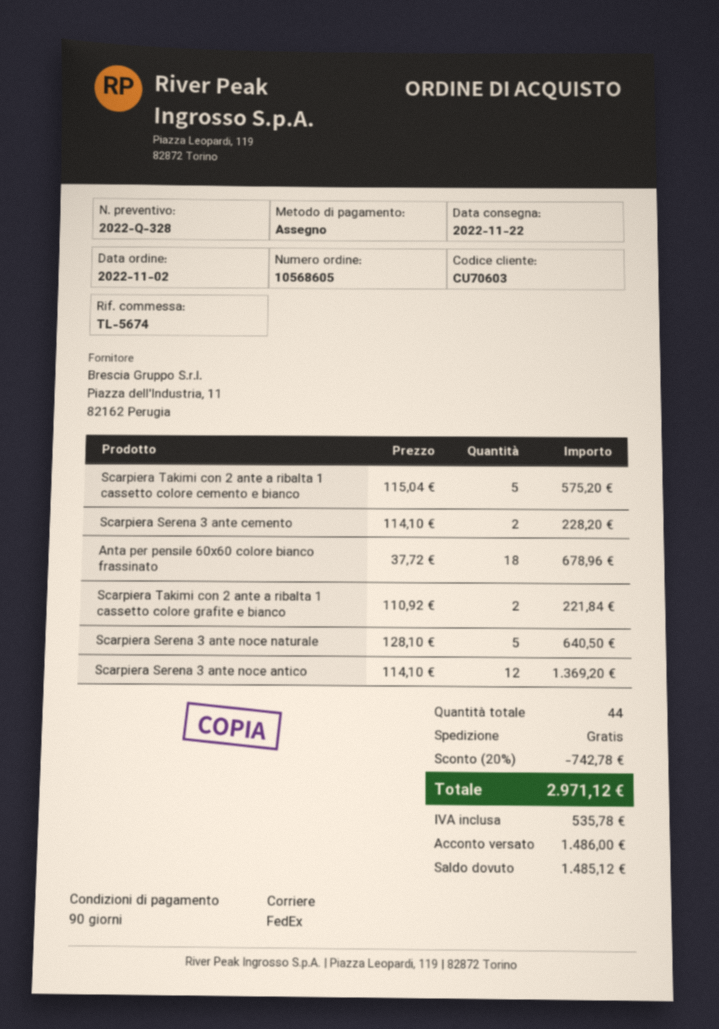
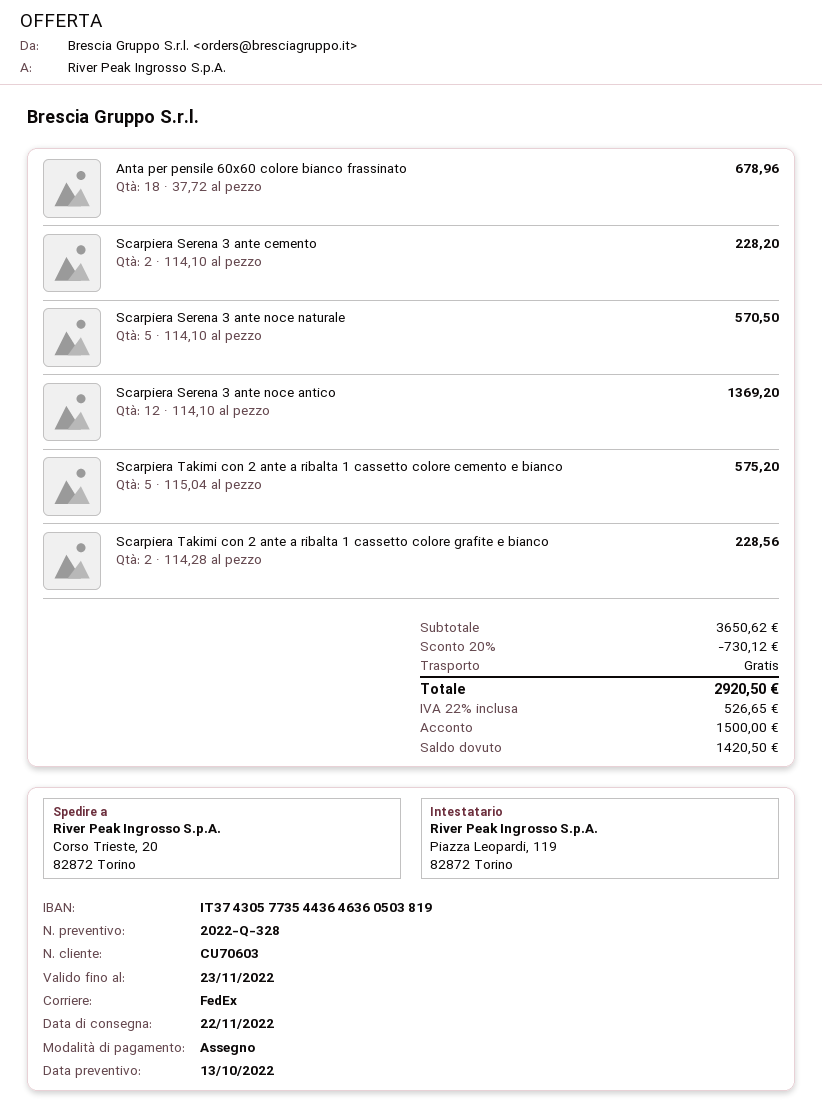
Scarpiera Takimi con 2 ante a ribalta 1 cassetto colore grafite e bianco: 2 x 110.92 = 221.84 -> 2 x 114.28 = 228.56
Scarpiera Serena 3 ante noce naturale: 5 x 128.10 = 640.50 -> 5 x 114.10 = 570.50
discount: 20% = 742.78 -> 20% = 730.12
tax: 535.78 -> 526.65
total: 2971.12 -> 2920.50
deposit: 1486.00 -> 1500.00
balance: 1485.12 -> 1420.50

